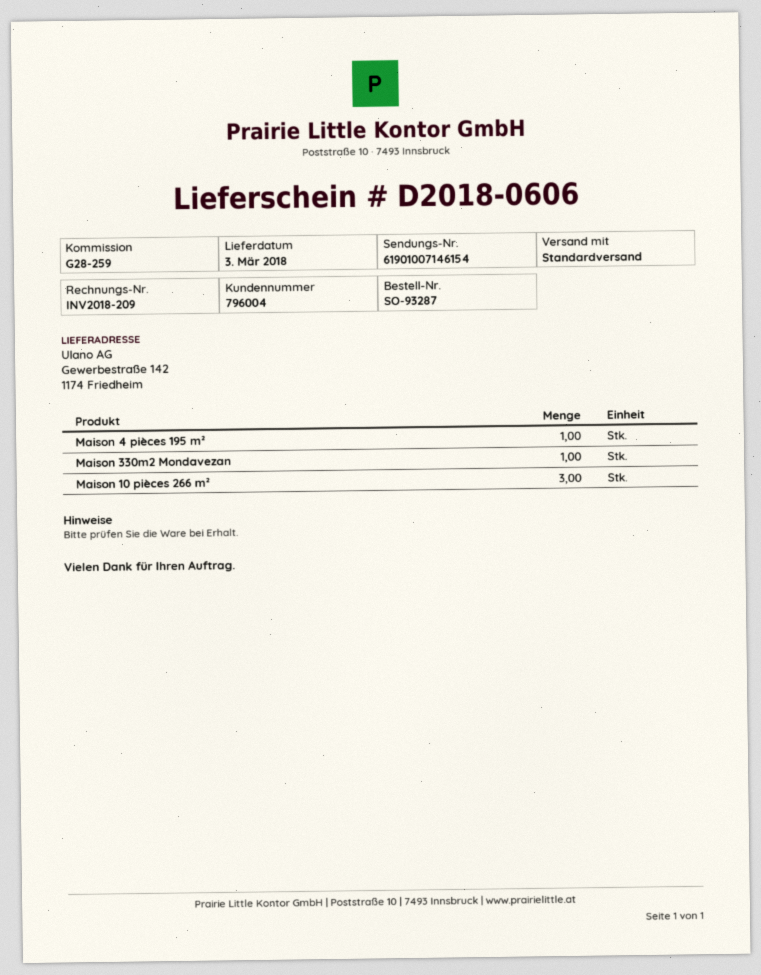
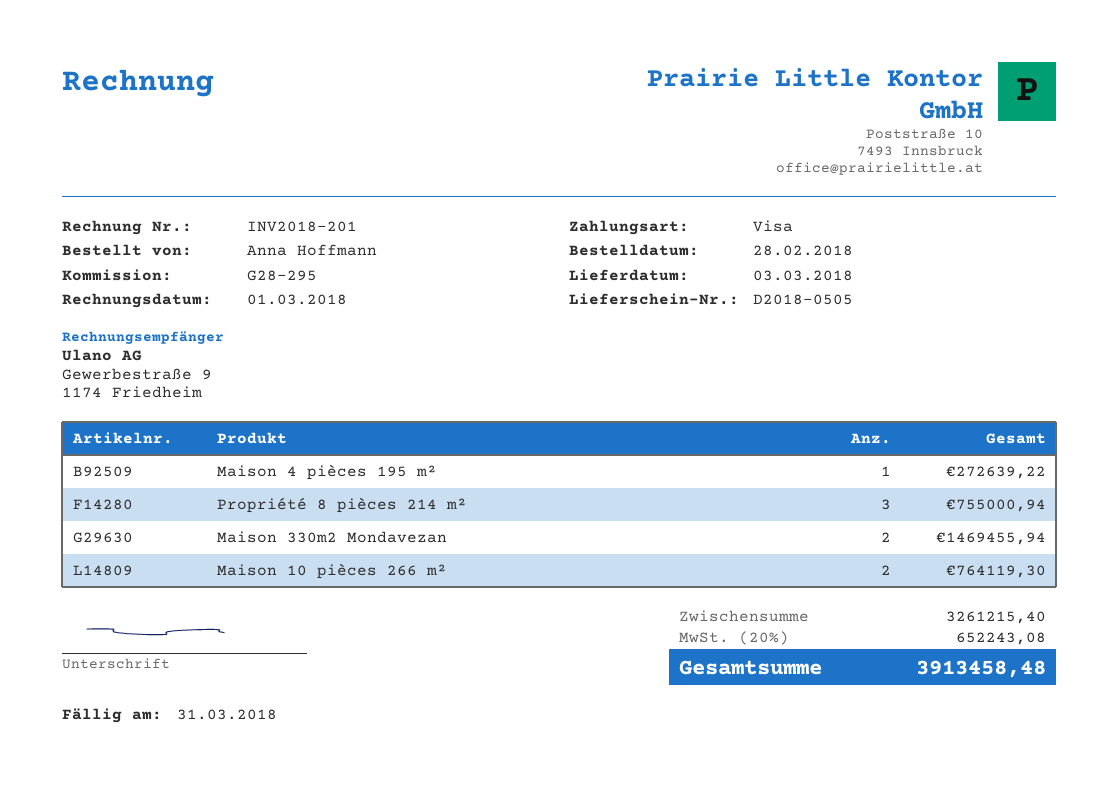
delivery note number: D2018-0606 -> D2018-0505
invoice number: INV2018-209 -> INV2018-201
reference: G28-259 -> G28-295
Maison 330m2 Mondavezan: 1 -> 2
Maison 10 pièces 266 m²: 3 -> 2
Propriété 8 pièces 214 m²: none -> 3

